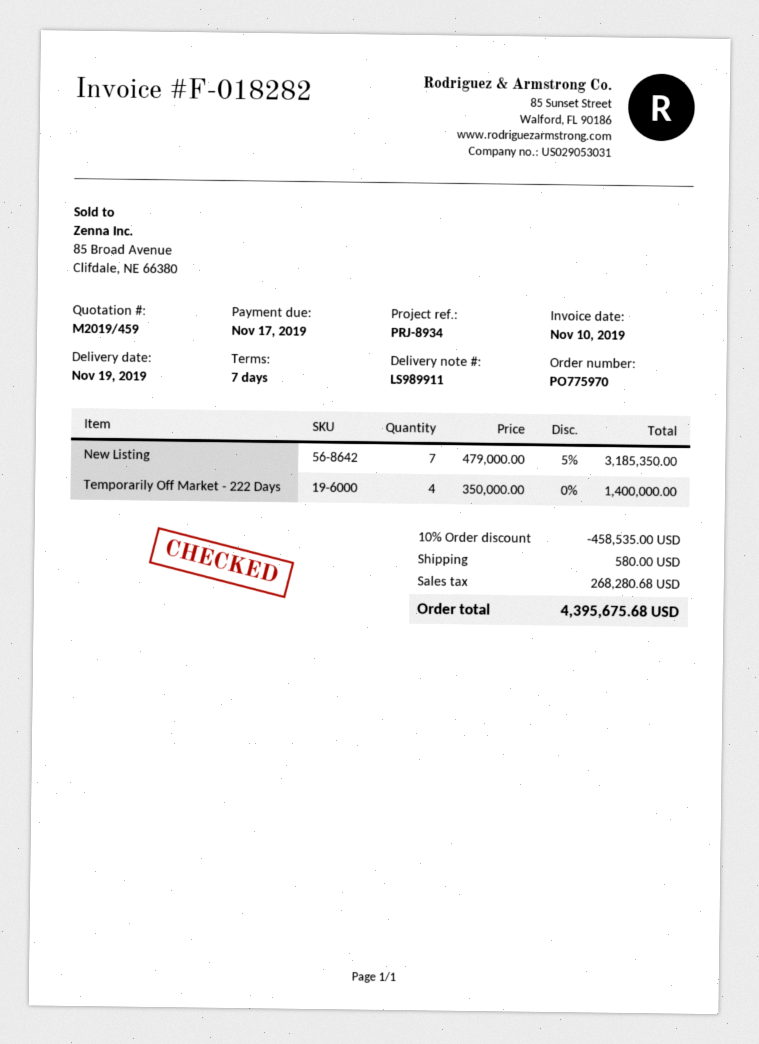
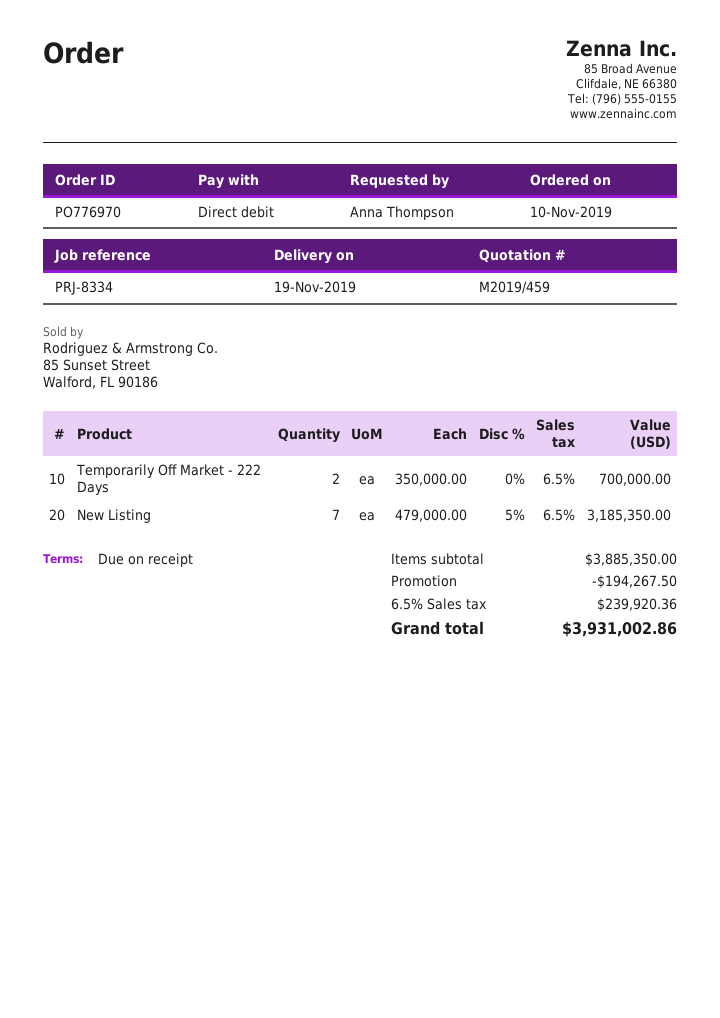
order number: PO775970 -> PO776970
payment terms: 7 days -> on receipt
reference: PRJ-8934 -> PRJ-8334
Temporarily Off Market - 222 Days: 4 x 350000.00 = 1400000.00 -> 2 x 350000.00 = 700000.00
discount: 458535.00 -> 194267.50
shipping: 580.00 -> none
tax: 268280.68 -> 239920.36
total: 4395675.68 -> 3931002.86

